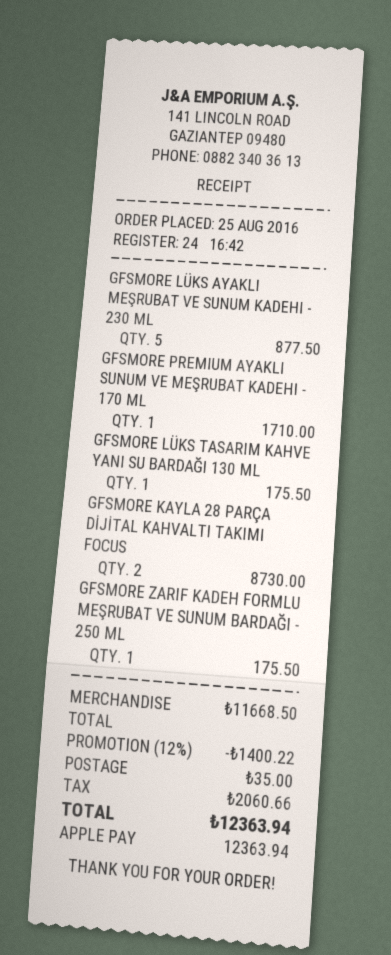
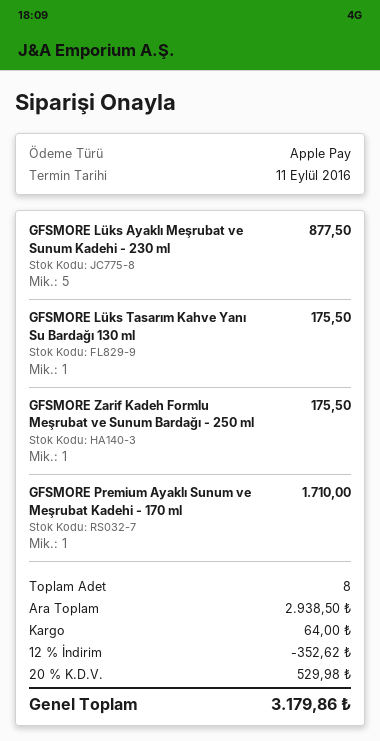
GFSMORE KAYLA 28 PARÇA DİJİTAL KAHVALTI TAKIMI FOCUS: 2 for 8730.00 -> none
subtotal: 11668.50 -> 2938.50
discount: 12% = 1400.22 -> 12% = 352.62
shipping: 35.00 -> 64.00
tax: 2060.66 -> 529.98
total: 12363.94 -> 3179.86

